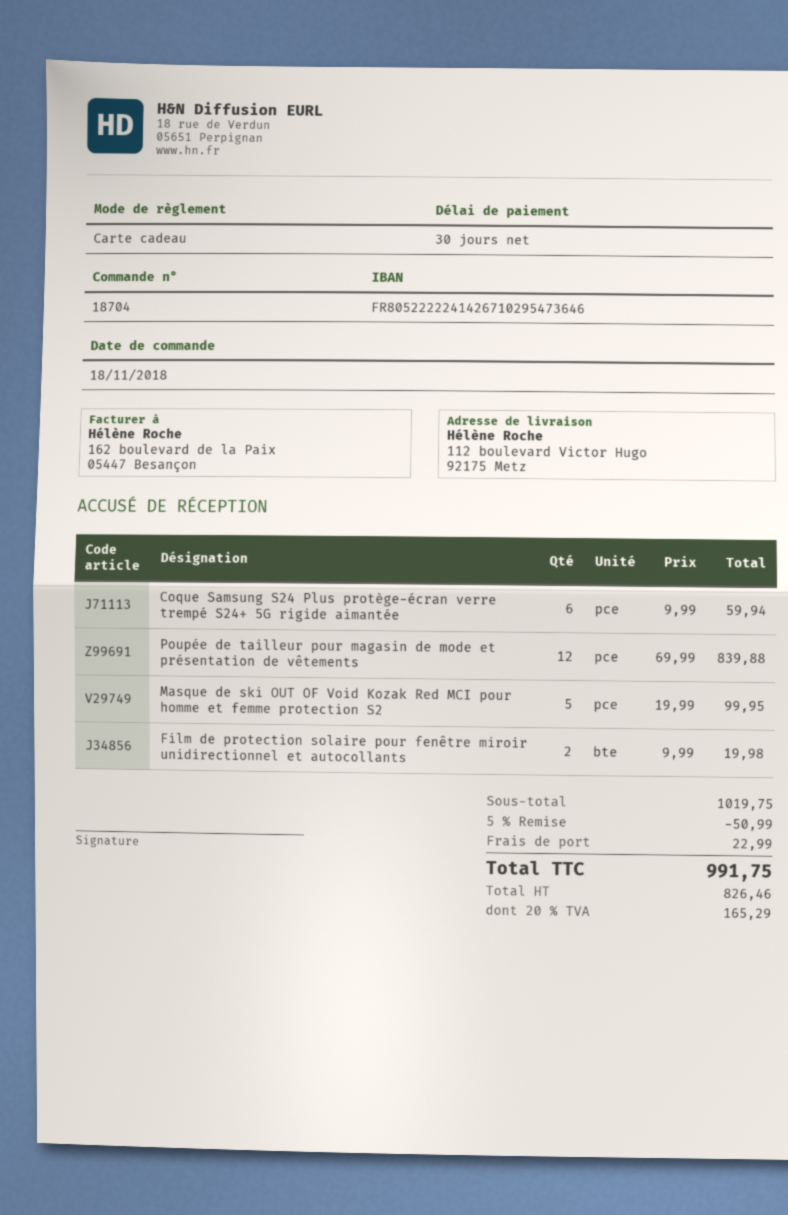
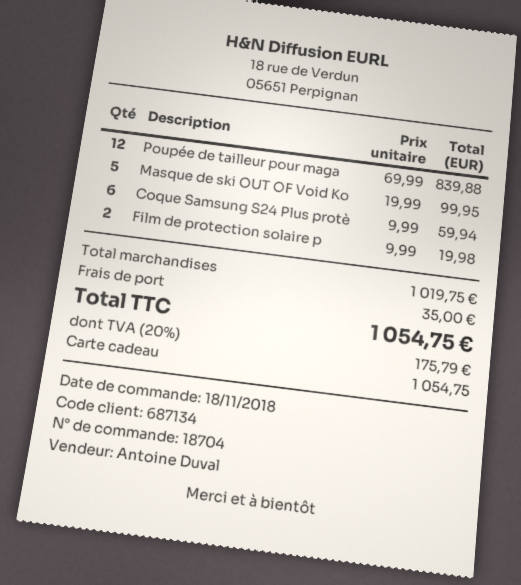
discount: 5% = 50.99 -> none
shipping: 22.99 -> 35.00
tax: 20% = 165.29 -> 20% = 175.79
total: 991.75 -> 1054.75

